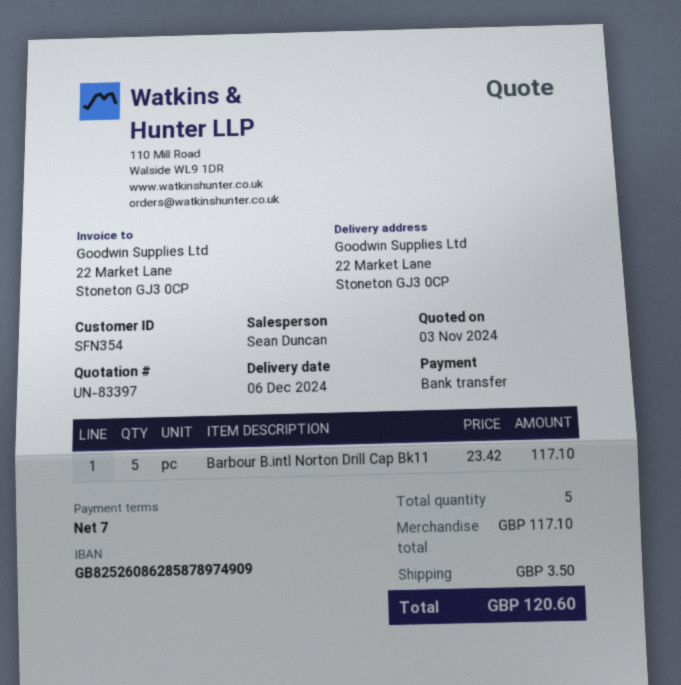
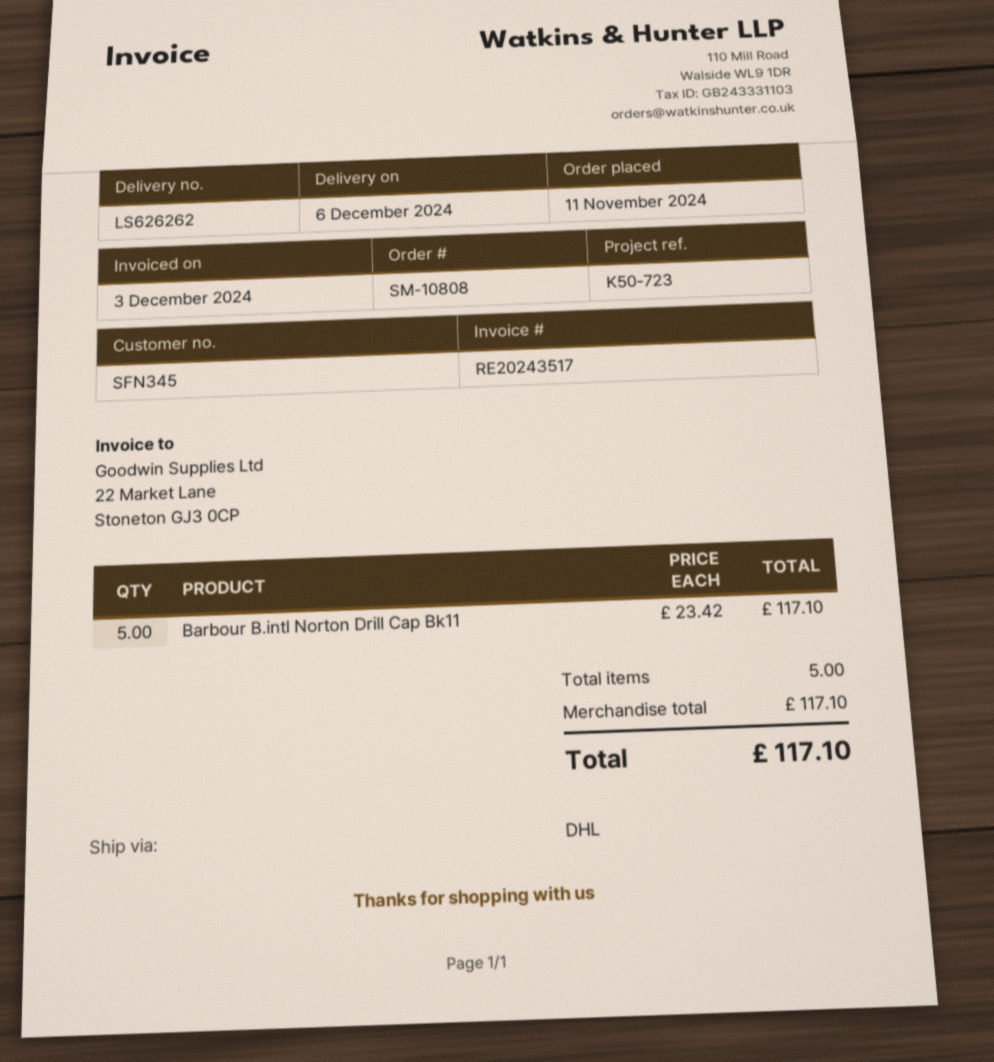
customer number: SFN354 -> SFN345
shipping: 3.50 -> none
total: 120.60 -> 117.10

